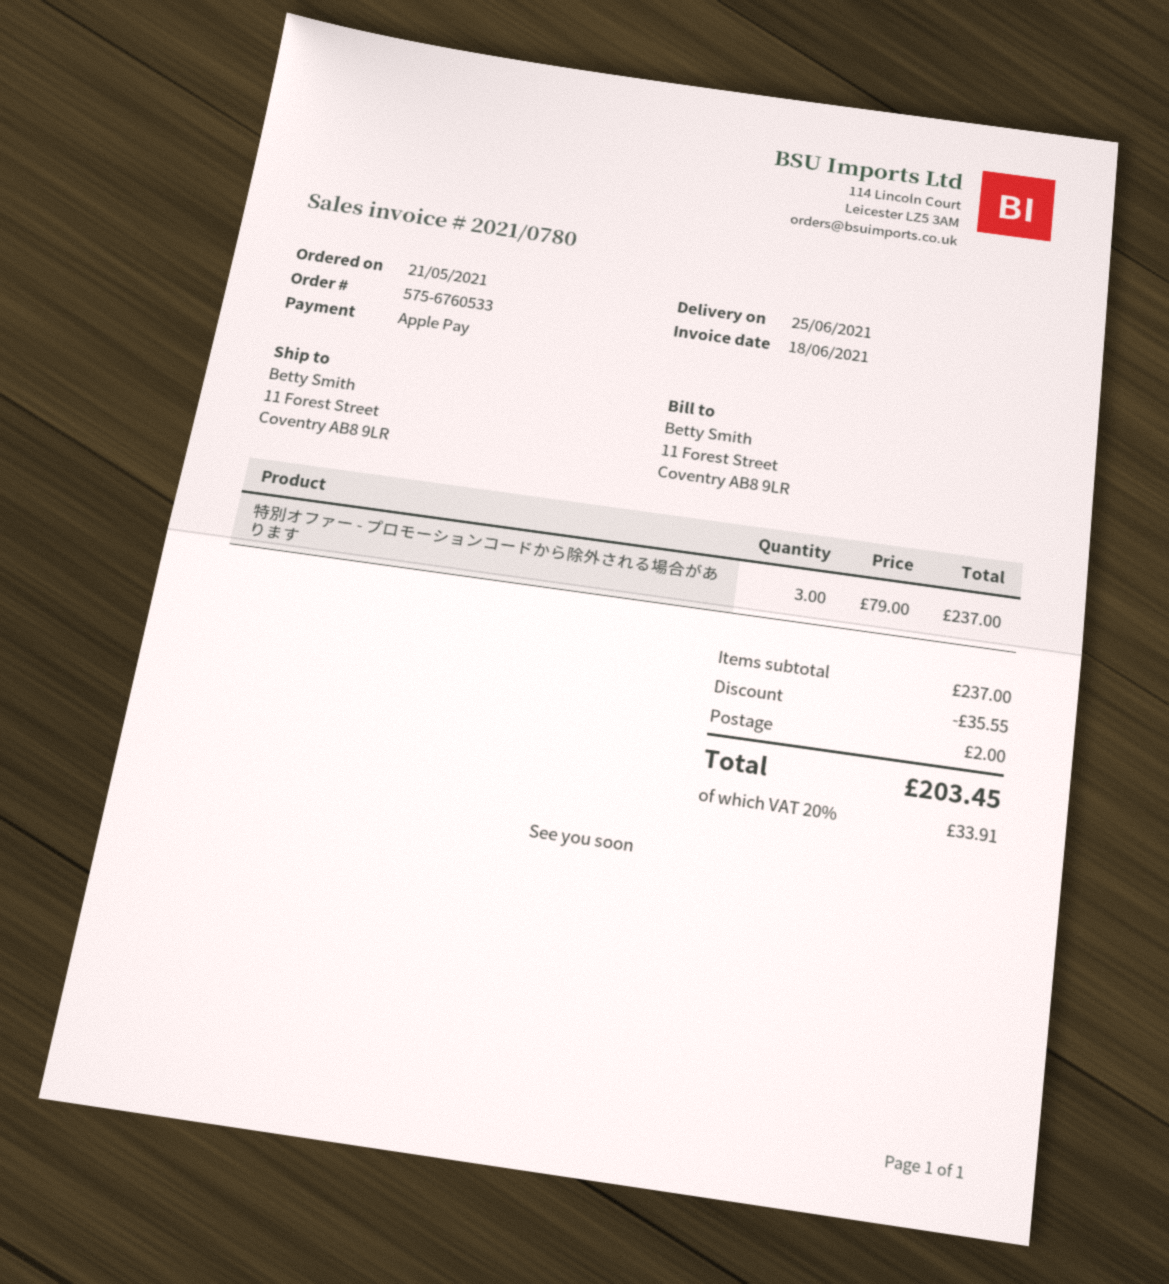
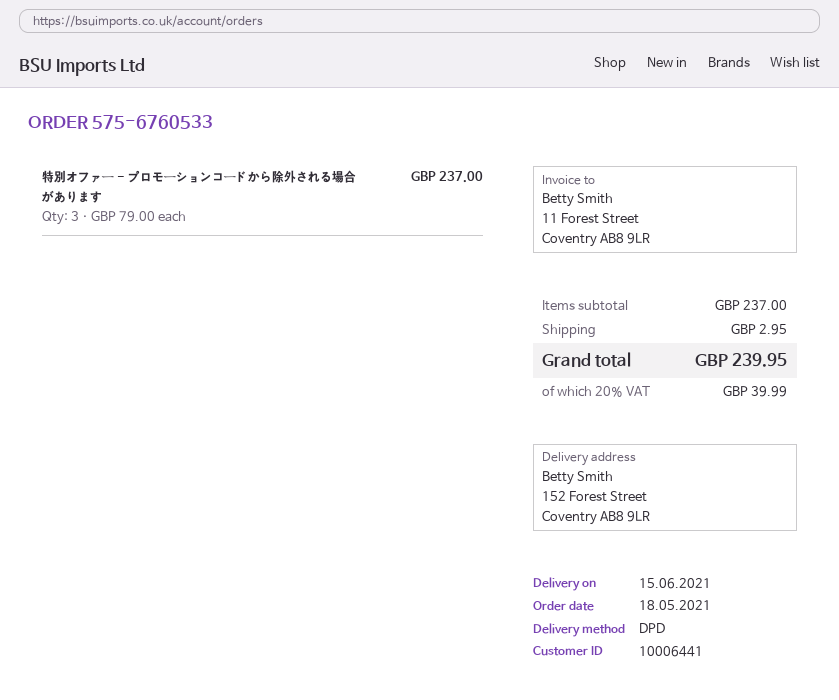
order date: 2021-05-21 -> 2021-05-18
delivery date: 2021-06-25 -> 2021-06-15
ship to: 11 Forest Street, Coventry AB8 9LR -> 152 Forest Street, Coventry AB8 9LR
discount: 35.55 -> none
shipping: 2.00 -> 2.95
tax: 20% = 33.91 -> 20% = 39.99
total: 203.45 -> 239.95

